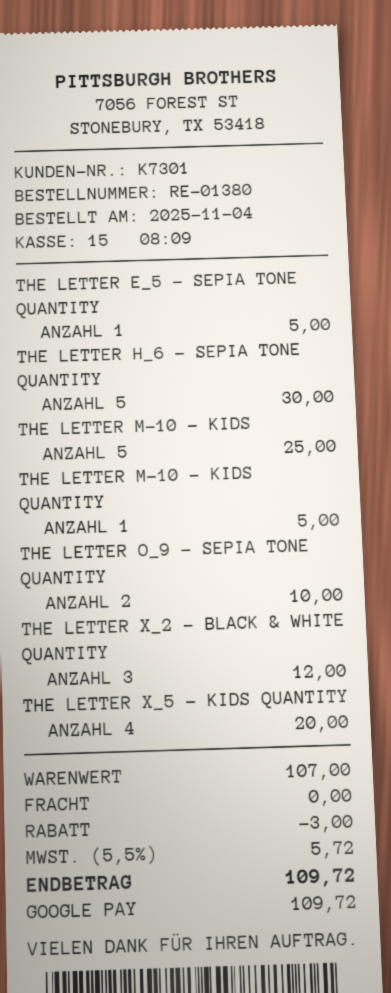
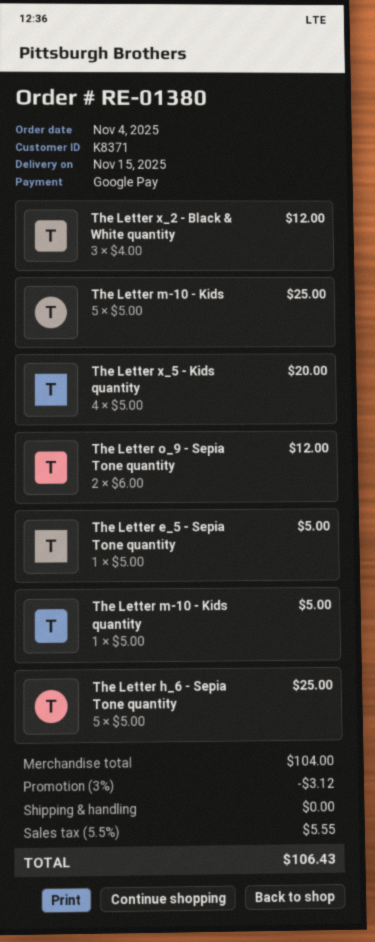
customer number: K7301 -> K8371
THE LETTER H_6 - SEPIA TONE QUANTITY: 5 for 30.00 -> 5 for 25.00
THE LETTER O_9 - SEPIA TONE QUANTITY: 2 for 10.00 -> 2 for 12.00
subtotal: 107.00 -> 104.00
discount: 3.00 -> 3.12
tax: 5.5% = 5.72 -> 5.5% = 5.55
total: 109.72 -> 106.43

